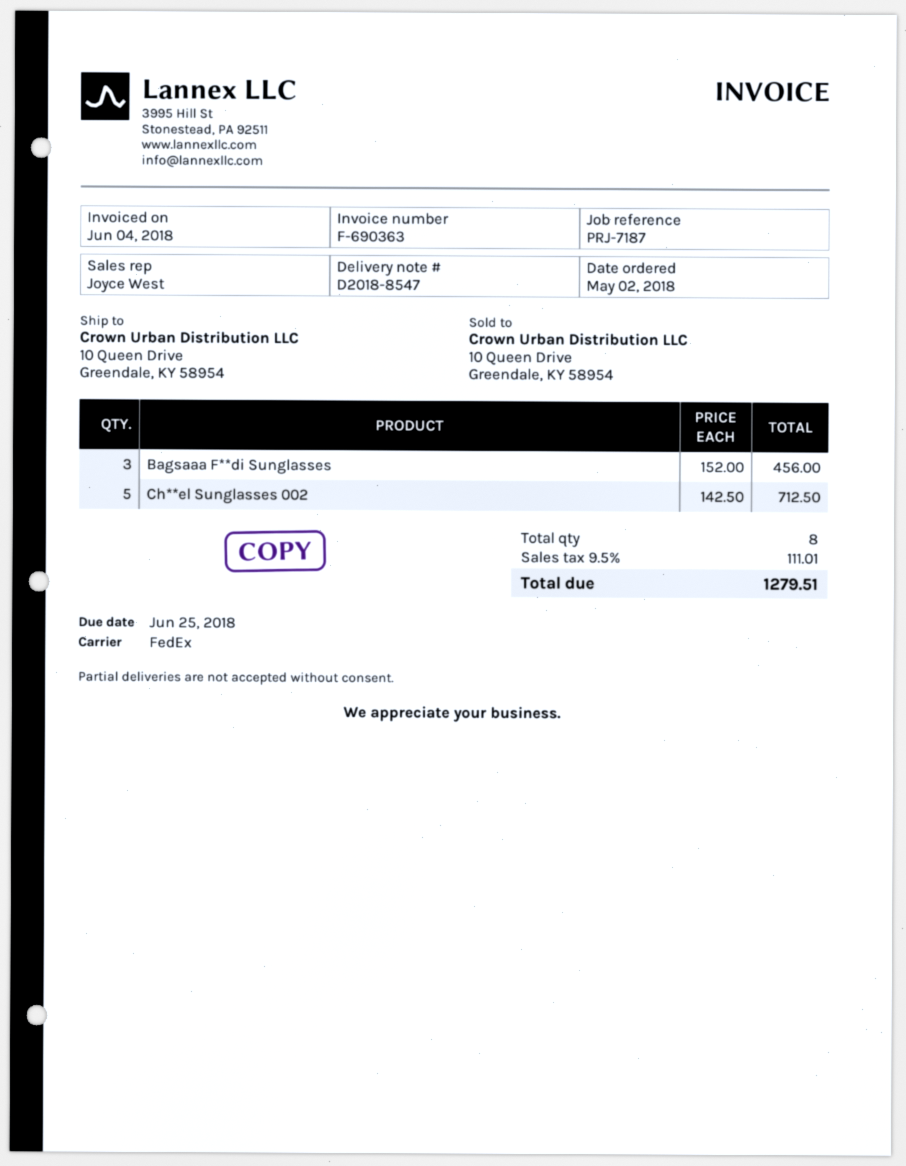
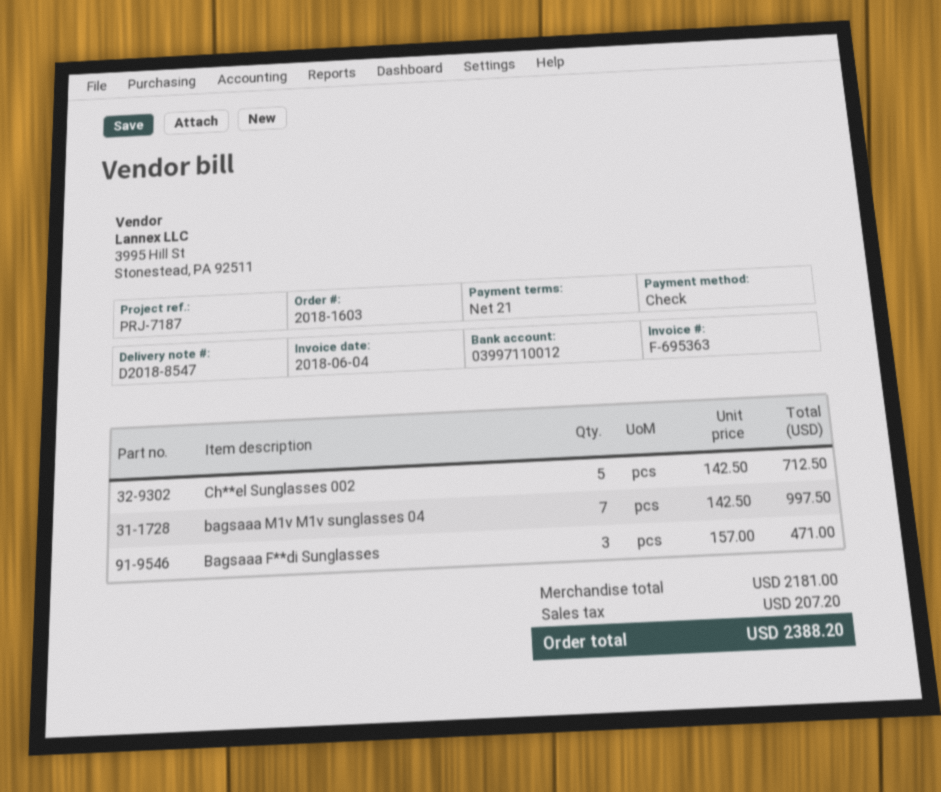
invoice number: F-690363 -> F-695363
Bagsaaa F**di Sunglasses: 3 x 152.00 = 456.00 -> 3 x 157.00 = 471.00
bagsaaa M1v M1v sunglasses 04: none -> 7 x 142.50 = 997.50
tax: 111.01 -> 207.20
total: 1279.51 -> 2388.20

